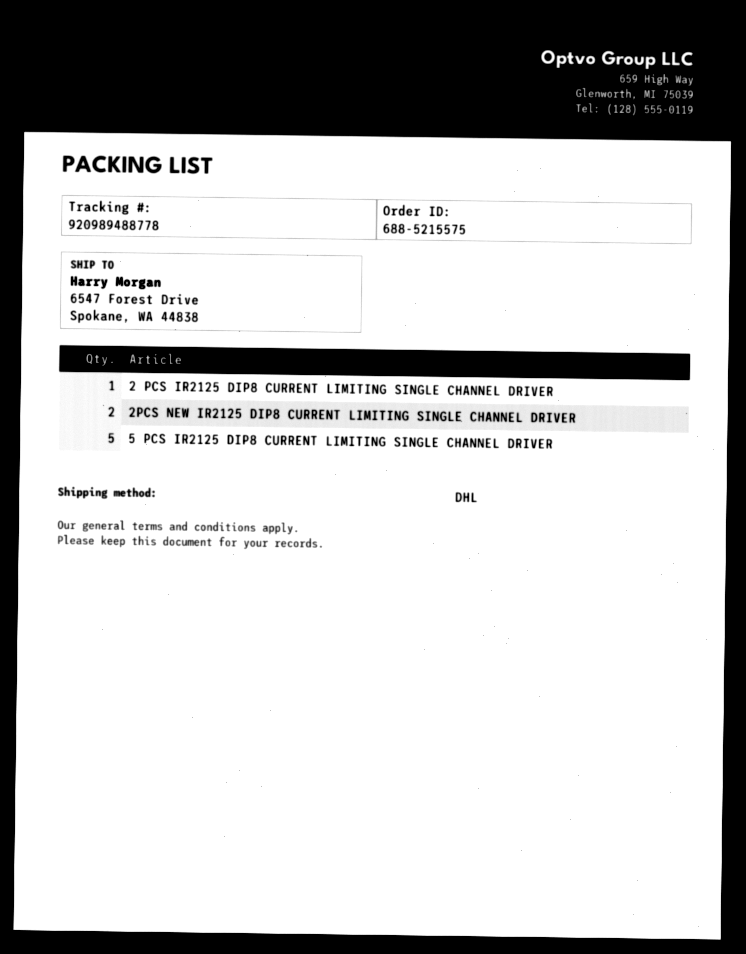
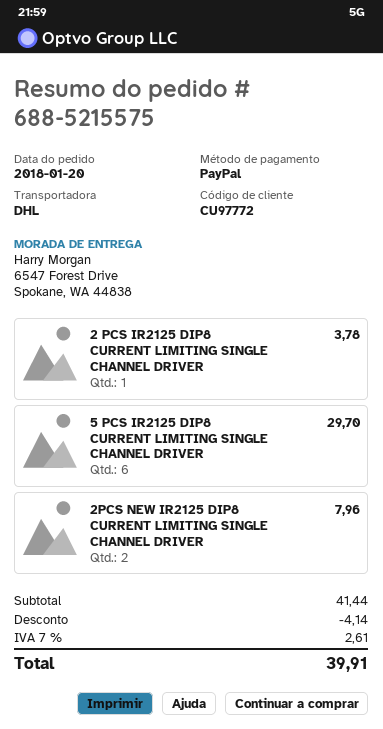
5 PCS IR2125 DIP8 CURRENT LIMITING SINGLE CHANNEL DRIVER: 5 -> 6

